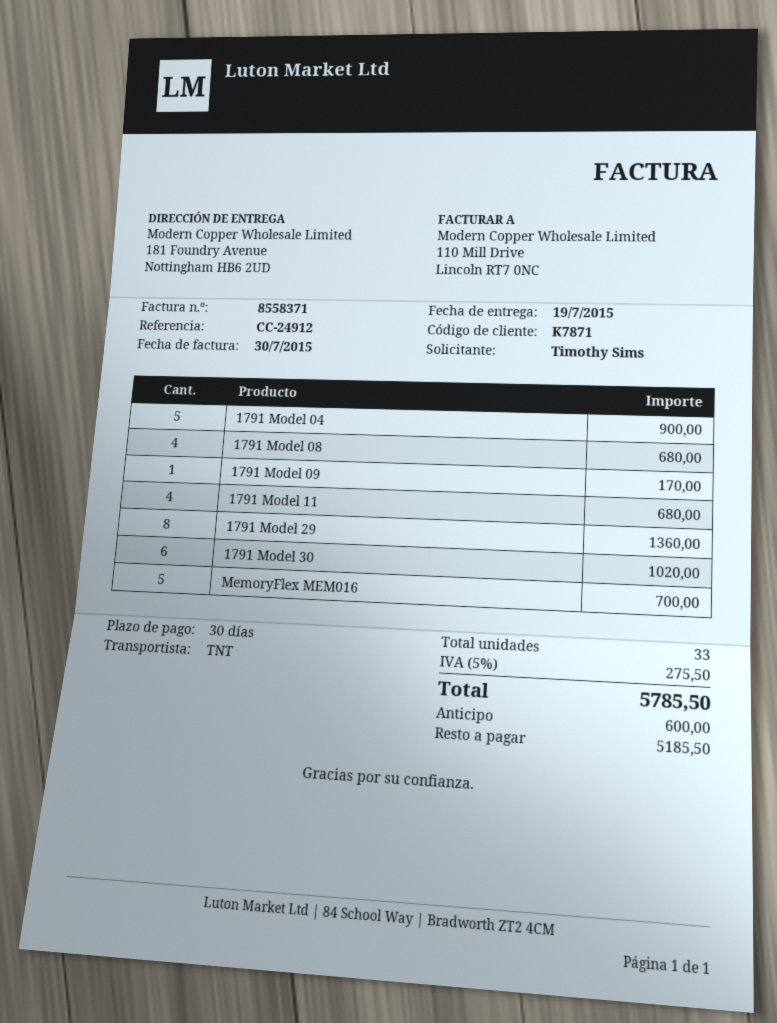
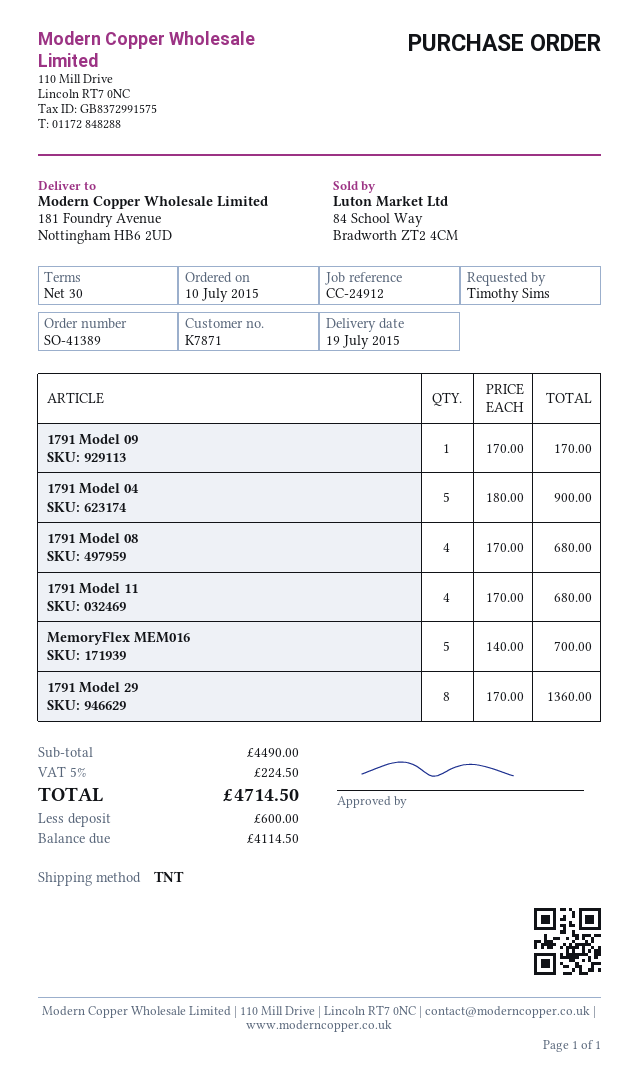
1791 Model 30: 6 for 1020.00 -> none
tax: 5% = 275.50 -> 5% = 224.50
total: 5785.50 -> 4714.50
balance: 5185.50 -> 4114.50

